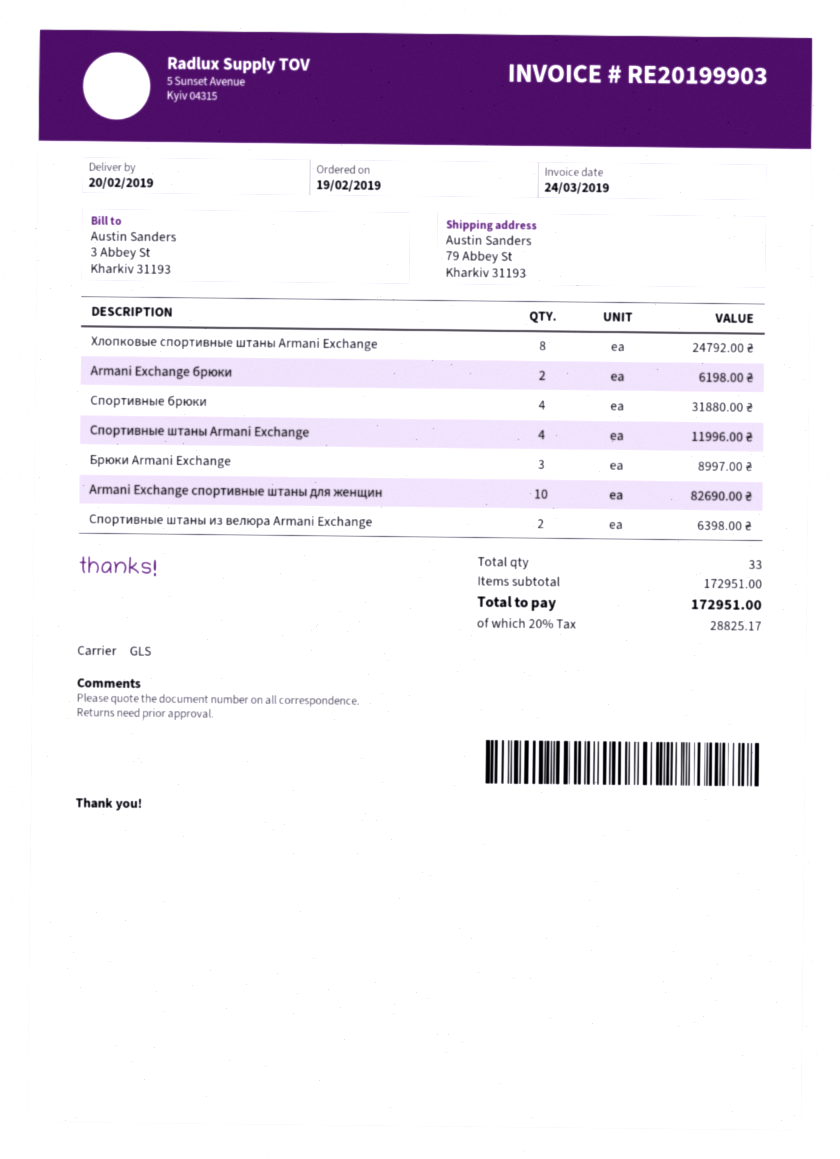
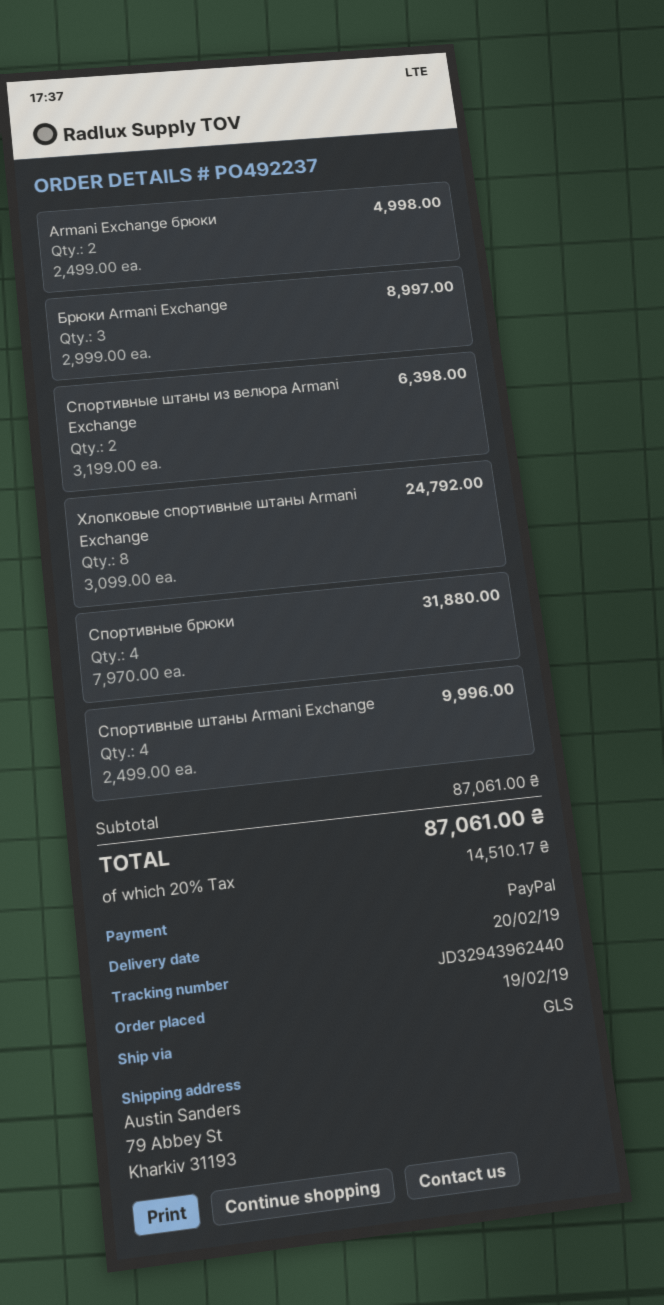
Armani Exchange брюки: 2 for 6198.00 -> 2 for 4998.00
Спортивные штаны Armani Exchange: 4 for 11996.00 -> 4 for 9996.00
Armani Exchange спортивные штаны для женщин: 10 for 82690.00 -> none
subtotal: 172951.00 -> 87061.00
tax: 20% = 28825.17 -> 20% = 14510.17
total: 172951.00 -> 87061.00

